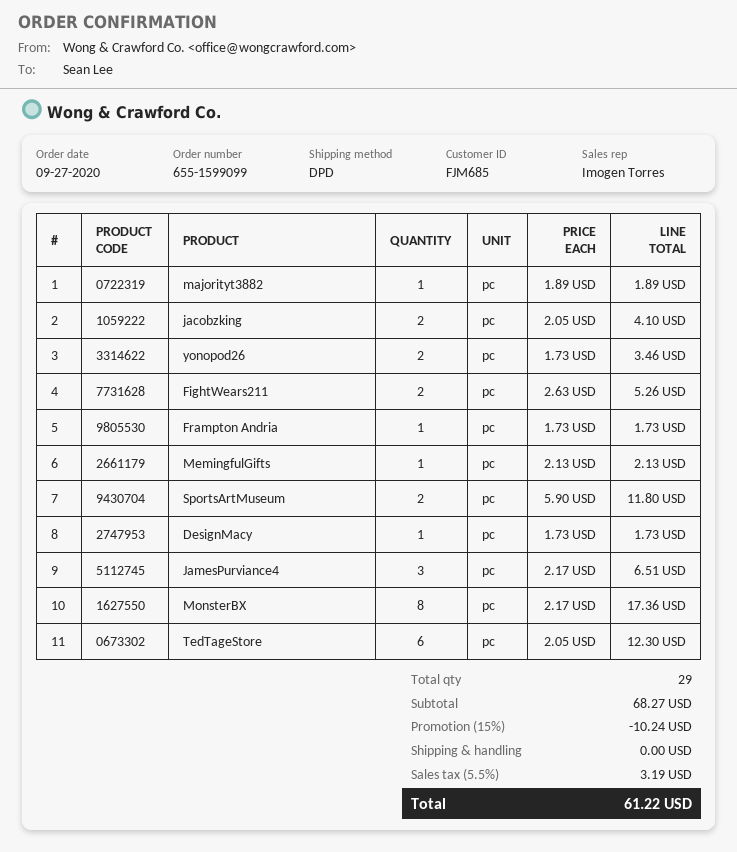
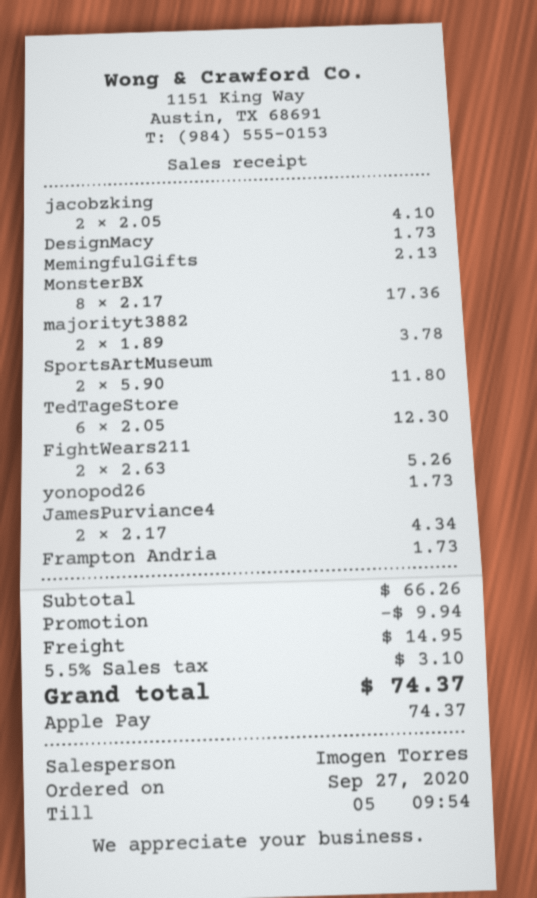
majorityt3882: 1 x 1.89 = 1.89 -> 2 x 1.89 = 3.78
yonopod26: 2 x 1.73 = 3.46 -> 1 x 1.73 = 1.73
JamesPurviance4: 3 x 2.17 = 6.51 -> 2 x 2.17 = 4.34
subtotal: 68.27 -> 66.26
discount: 10.24 -> 9.94
shipping: 0.00 -> 14.95
tax: 5.5% = 3.19 -> 5.5% = 3.10
total: 61.22 -> 74.37

